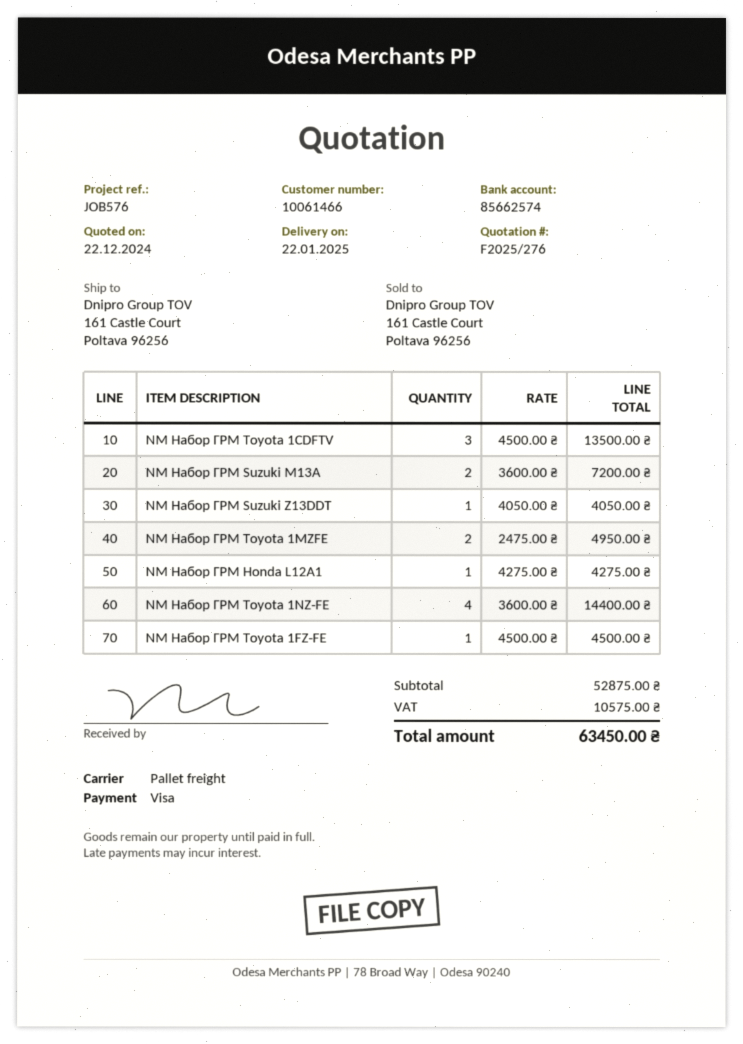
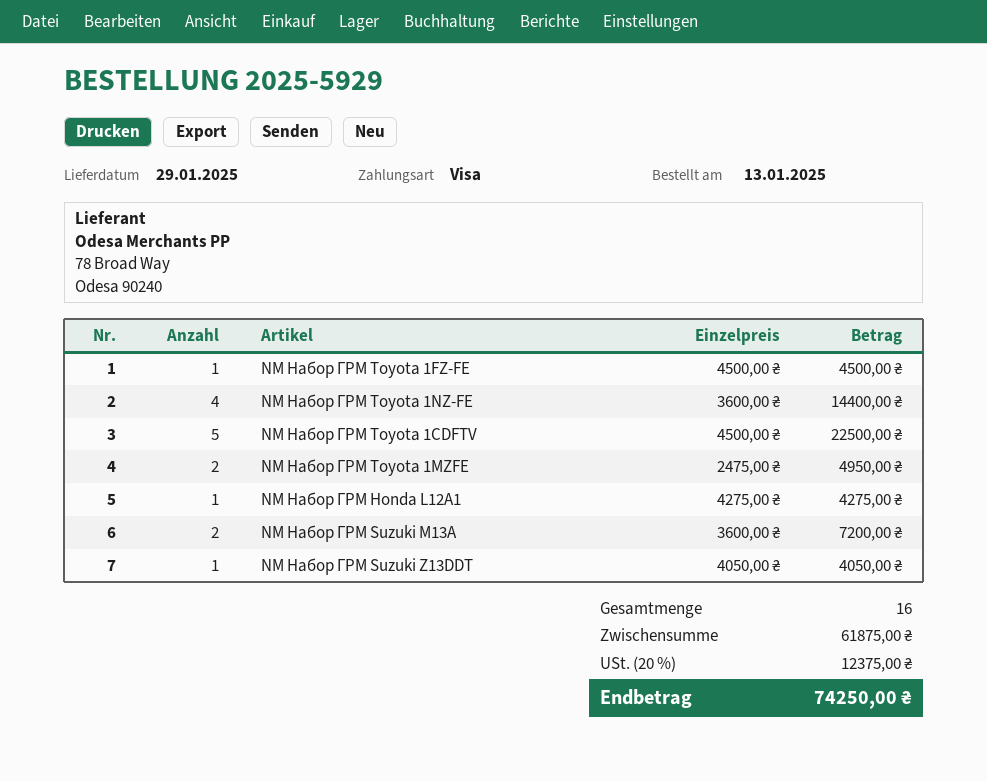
delivery date: 2025-01-22 -> 2025-01-29
NM Набор ГРМ Toyota 1CDFTV: 3 x 4500.00 = 13500.00 -> 5 x 4500.00 = 22500.00
subtotal: 52875.00 -> 61875.00
tax: 10575.00 -> 12375.00
total: 63450.00 -> 74250.00

